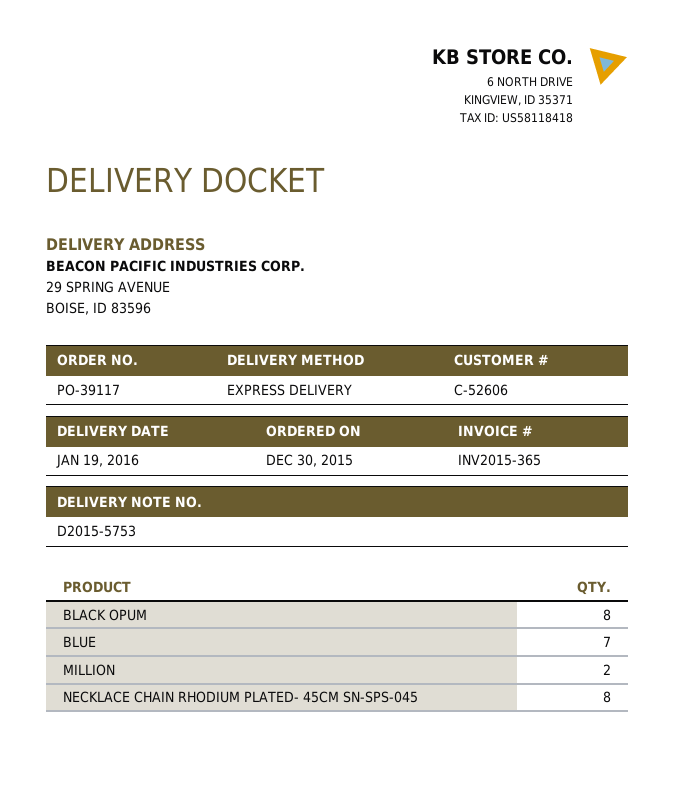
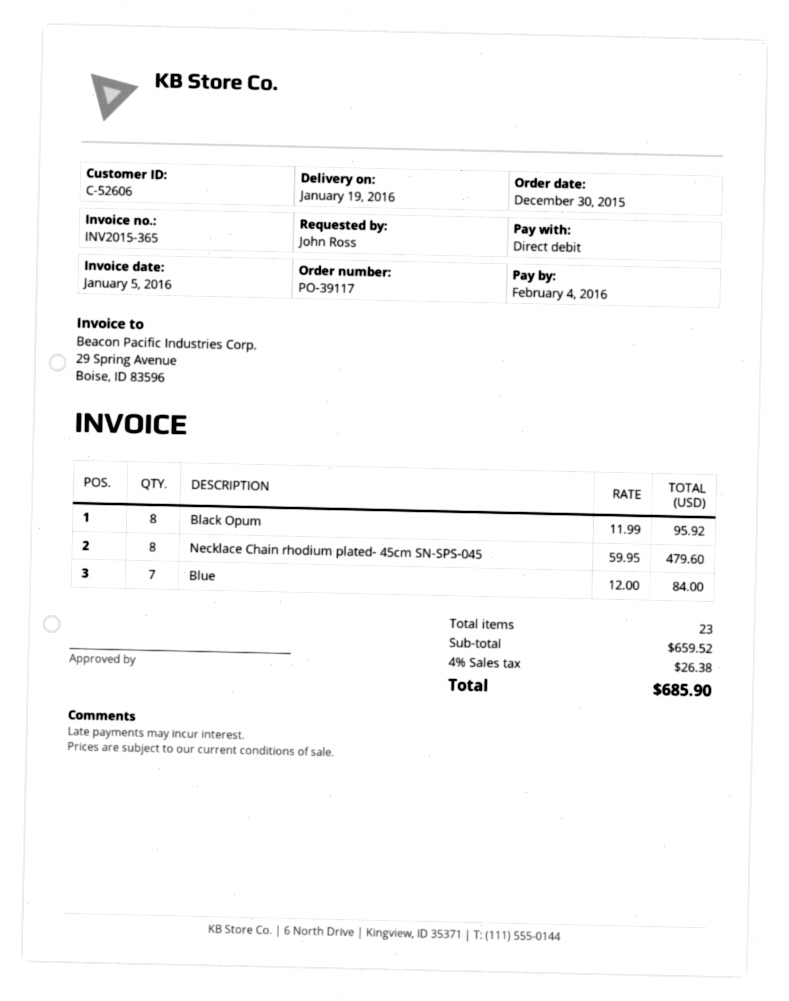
MILLION: 2 -> none

